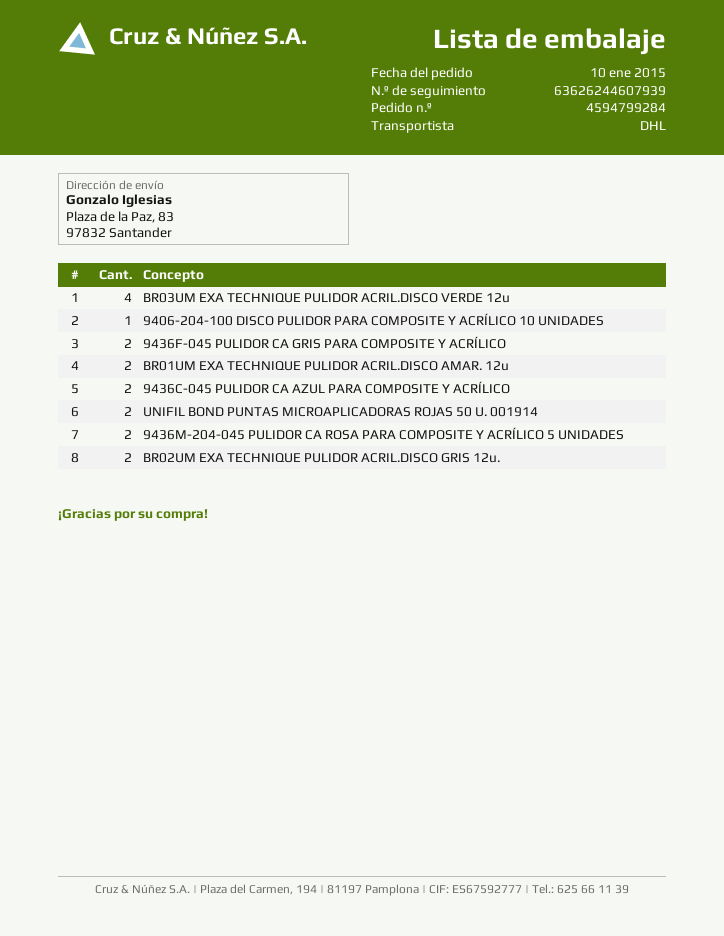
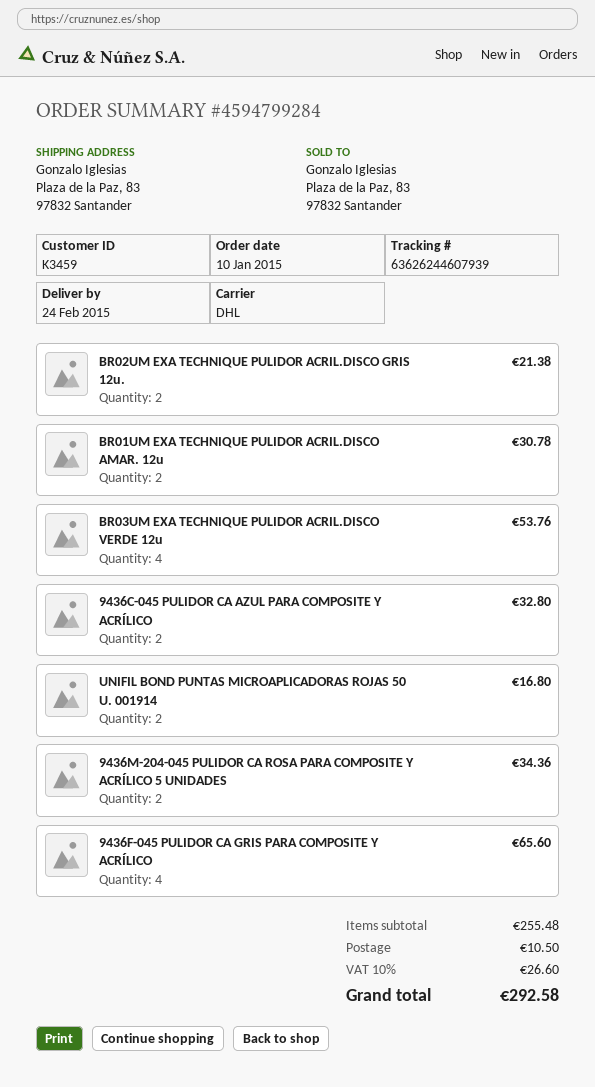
9406-204-100 DISCO PULIDOR PARA COMPOSITE Y ACRÍLICO 10 UNIDADES: 1 -> none
9436F-045 PULIDOR CA GRIS PARA COMPOSITE Y ACRÍLICO: 2 -> 4

